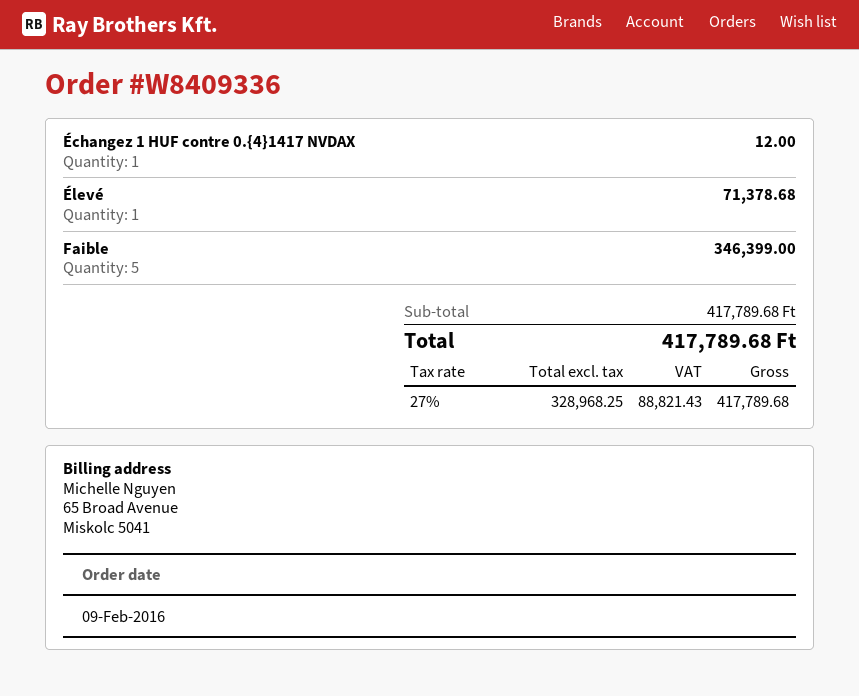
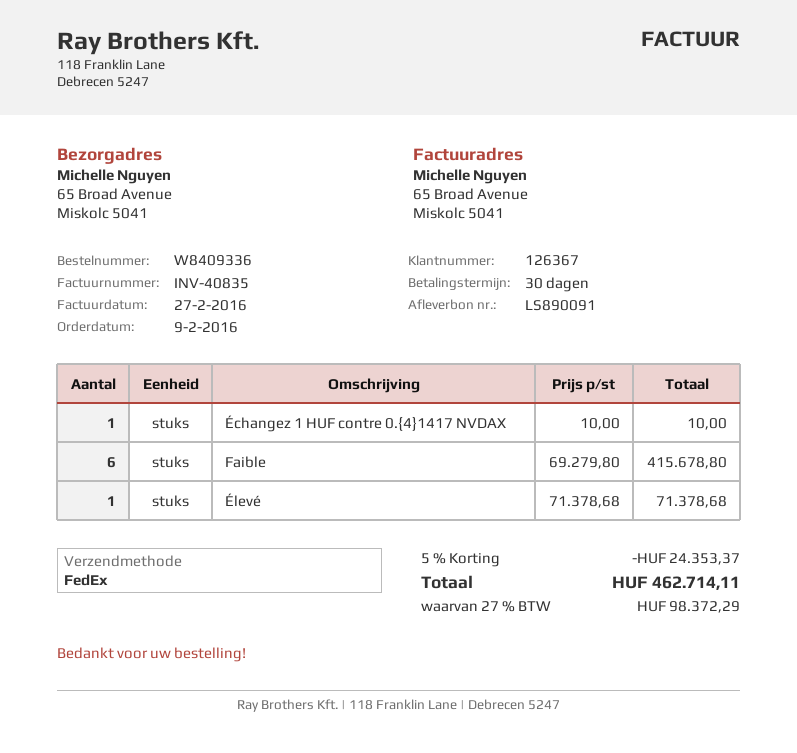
Échangez 1 HUF contre 0.{4}1417 NVDAX: 1 for 12.00 -> 1 for 10.00
Faible: 5 for 346399.00 -> 6 for 415678.80
discount: none -> 5% = 24353.37
tax: 27% = 88821.43 -> 27% = 98372.29
total: 417789.68 -> 462714.11

